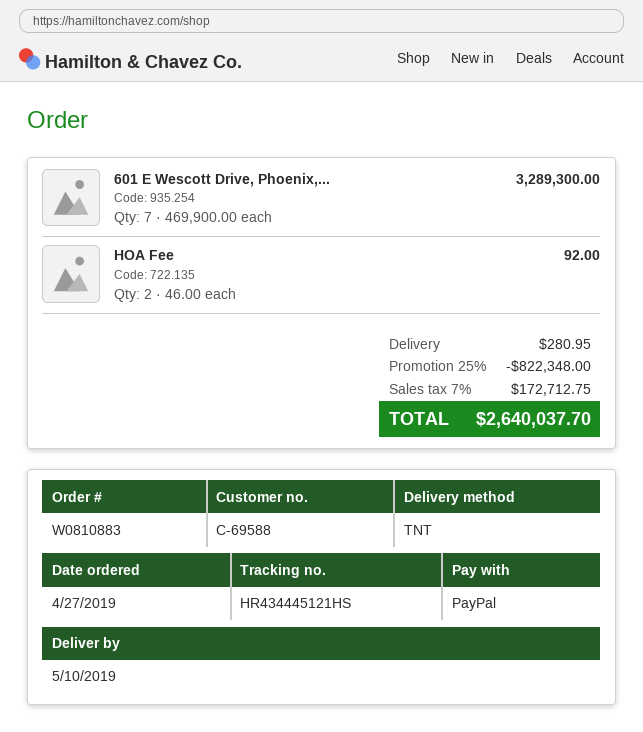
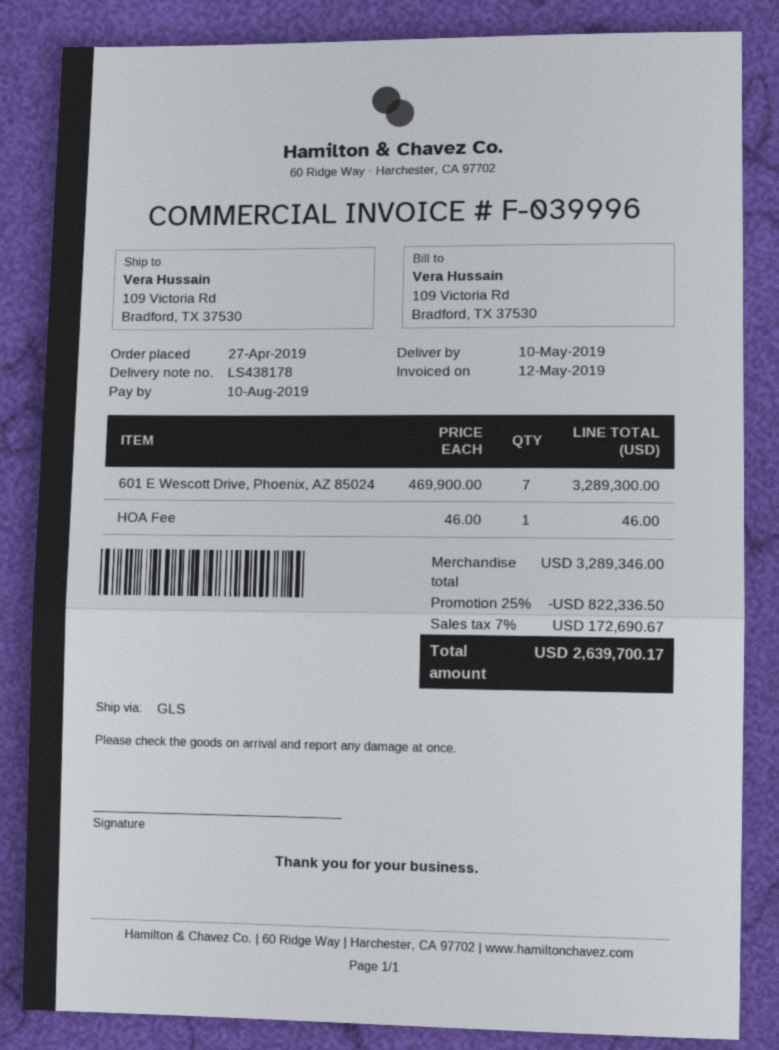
shipping method: TNT -> GLS
HOA Fee: 2 x 46.00 = 92.00 -> 1 x 46.00 = 46.00
discount: 25% = 822348.00 -> 25% = 822336.50
shipping: 280.95 -> none
tax: 7% = 172712.75 -> 7% = 172690.67
total: 2640037.70 -> 2639700.17

